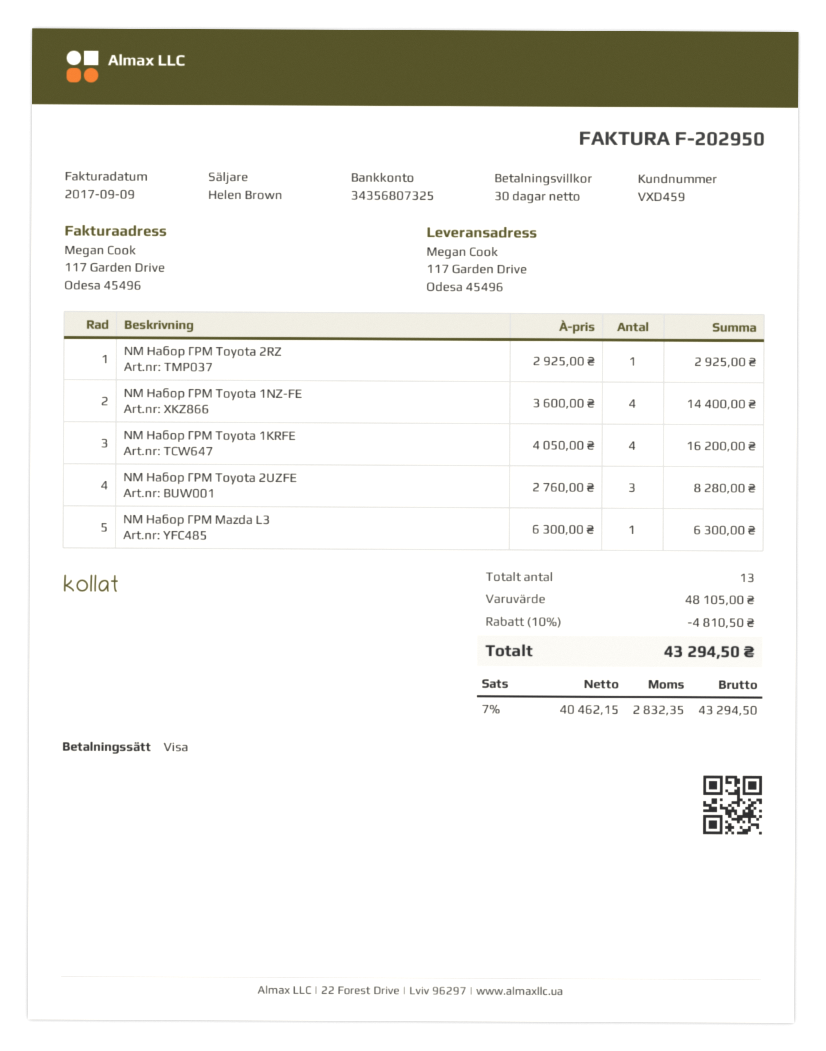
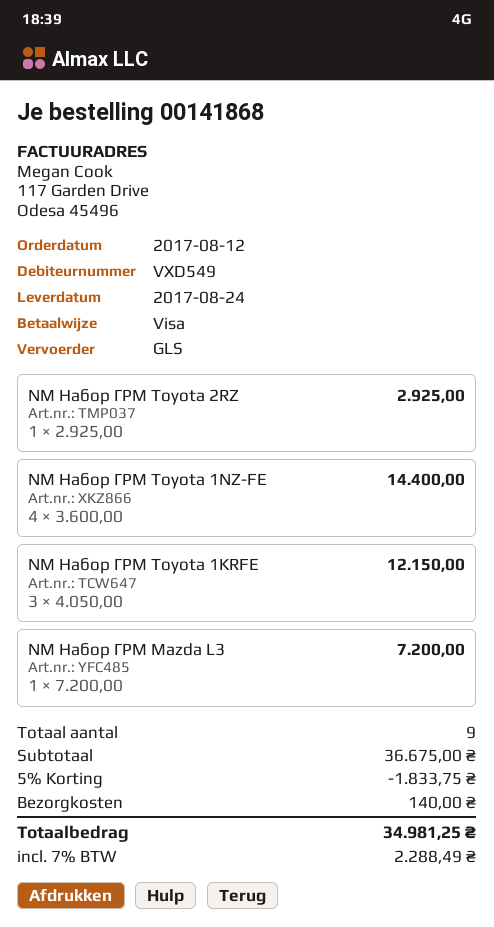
customer number: VXD459 -> VXD549
NM Набор ГРМ Toyota 1KRFE: 4 x 4050.00 = 16200.00 -> 3 x 4050.00 = 12150.00
NM Набор ГРМ Toyota 2UZFE: 3 x 2760.00 = 8280.00 -> none
NM Набор ГРМ Mazda L3: 1 x 6300.00 = 6300.00 -> 1 x 7200.00 = 7200.00
total quantity: 13 -> 9
subtotal: 48105.00 -> 36675.00
discount: 10% = 4810.50 -> 5% = 1833.75
shipping: none -> 140.00
tax: 7% = 2832.35 -> 7% = 2288.49
total: 43294.50 -> 34981.25

